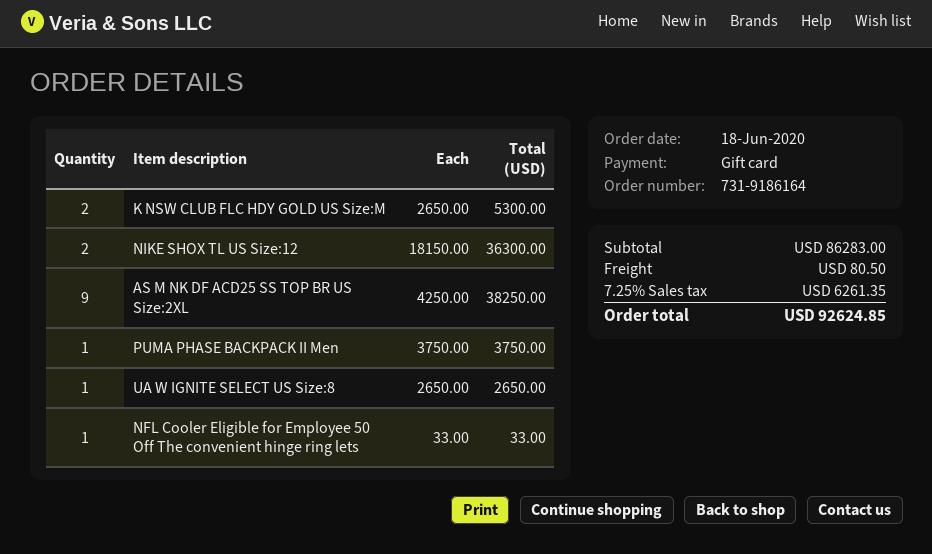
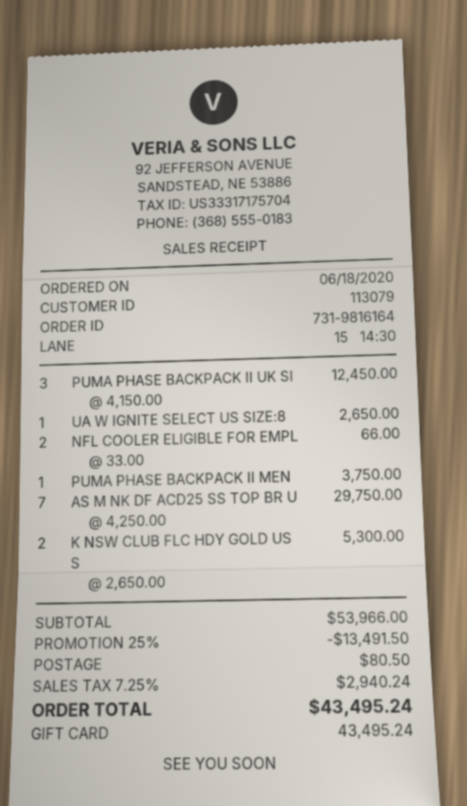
order number: 731-9186164 -> 731-9816164
NIKE SHOX TL US Size:12: 2 x 18150.00 = 36300.00 -> none
AS M NK DF ACD25 SS TOP BR US Size:2XL: 9 x 4250.00 = 38250.00 -> 7 x 4250.00 = 29750.00
NFL Cooler Eligible for Employee 50 Off The convenient hinge ring lets: 1 x 33.00 = 33.00 -> 2 x 33.00 = 66.00
PUMA PHASE BACKPACK II UK SI: none -> 3 x 4150.00 = 12450.00
subtotal: 86283.00 -> 53966.00
discount: none -> 25% = 13491.50
tax: 7.25% = 6261.35 -> 7.25% = 2940.24
total: 92624.85 -> 43495.24

